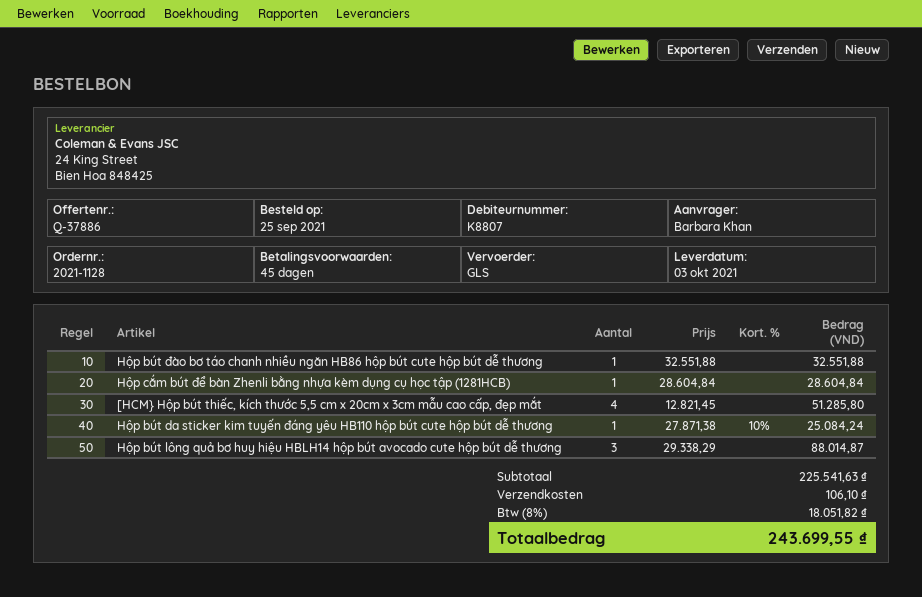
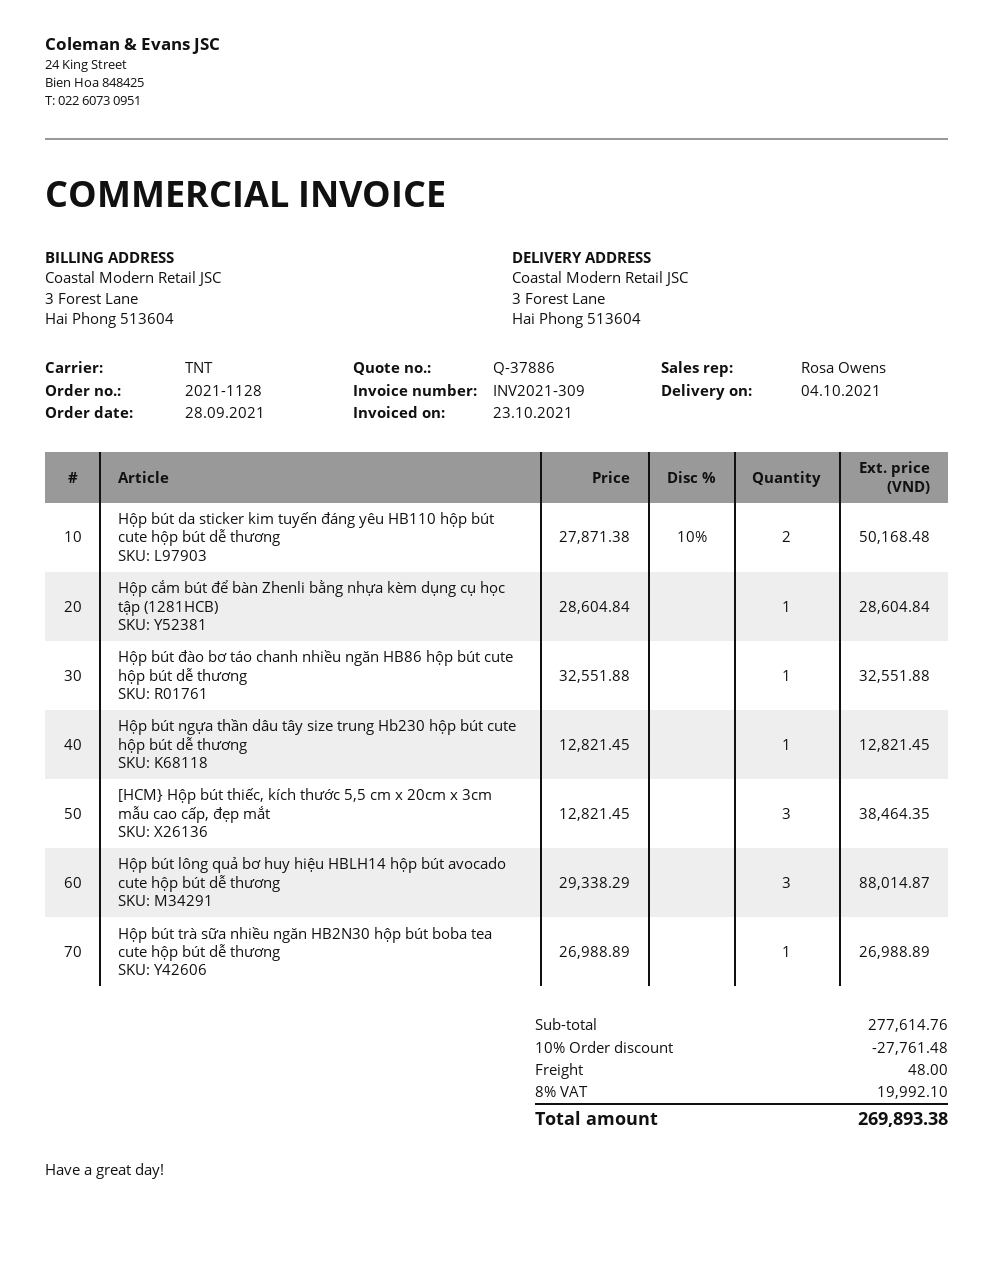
order date: 2021-09-25 -> 2021-09-28
delivery date: 2021-10-03 -> 2021-10-04
shipping method: GLS -> TNT
[HCM} Hộp bút thiếc, kích thước 5,5 cm x 20cm x 3cm mẫu cao cấp, đẹp mắt: 4 x 12821.45 = 51285.80 -> 3 x 12821.45 = 38464.35
Hộp bút da sticker kim tuyến đáng yêu HB110 hộp bút cute hộp bút dễ thương: 1 x 27871.38 - 10% = 25084.24 -> 2 x 27871.38 - 10% = 50168.48
Hộp bút ngựa thần dâu tây size trung Hb230 hộp bút cute hộp bút dễ thương: none -> 1 x 12821.45 = 12821.45
Hộp bút trà sữa nhiều ngăn HB2N30 hộp bút boba tea cute hộp bút dễ thương: none -> 1 x 26988.89 = 26988.89
subtotal: 225541.63 -> 277614.76
discount: none -> 10% = 27761.48
shipping: 106.10 -> 48.00
tax: 8% = 18051.82 -> 8% = 19992.10
total: 243699.55 -> 269893.38

